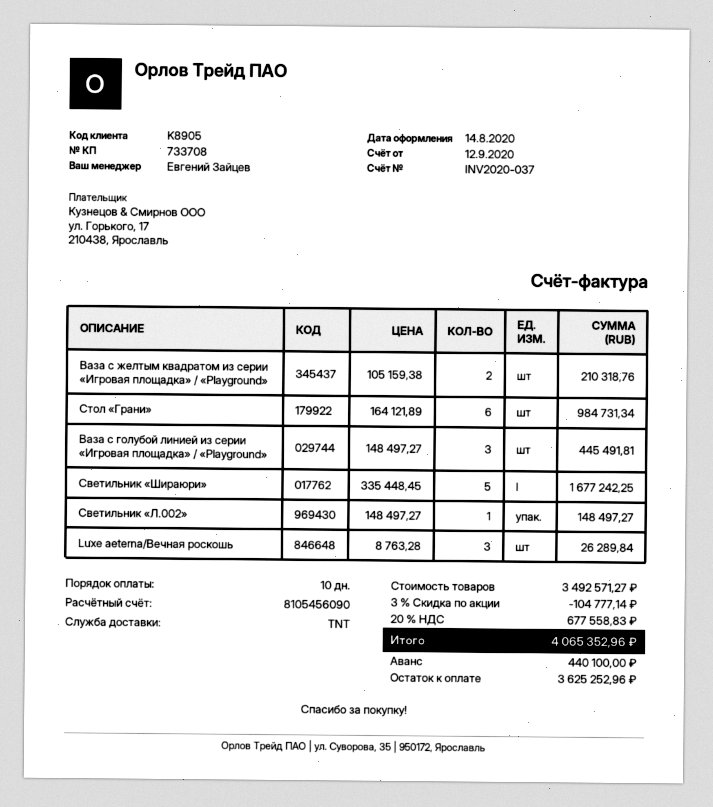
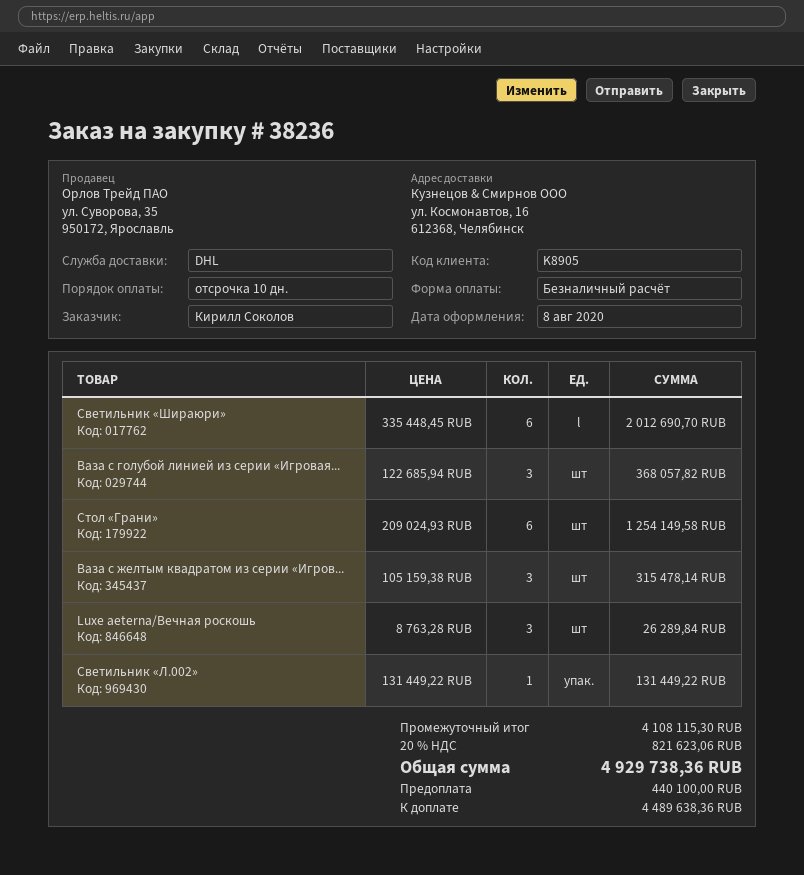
order date: 2020-08-14 -> 2020-08-08
shipping method: TNT -> DHL
Ваза с желтым квадратом из серии «Игровая площадка» / «Playground»: 2 x 105159.38 = 210318.76 -> 3 x 105159.38 = 315478.14
Стол «Грани»: 6 x 164121.89 = 984731.34 -> 6 x 209024.93 = 1254149.58
Ваза с голубой линией из серии «Игровая площадка» / «Playground»: 3 x 148497.27 = 445491.81 -> 3 x 122685.94 = 368057.82
Светильник «Шираюри»: 5 x 335448.45 = 1677242.25 -> 6 x 335448.45 = 2012690.70
Светильник «Л.002»: 1 x 148497.27 = 148497.27 -> 1 x 131449.22 = 131449.22
subtotal: 3492571.27 -> 4108115.30
discount: 3% = 104777.14 -> none
tax: 20% = 677558.83 -> 20% = 821623.06
total: 4065352.96 -> 4929738.36
balance: 3625252.96 -> 4489638.36

